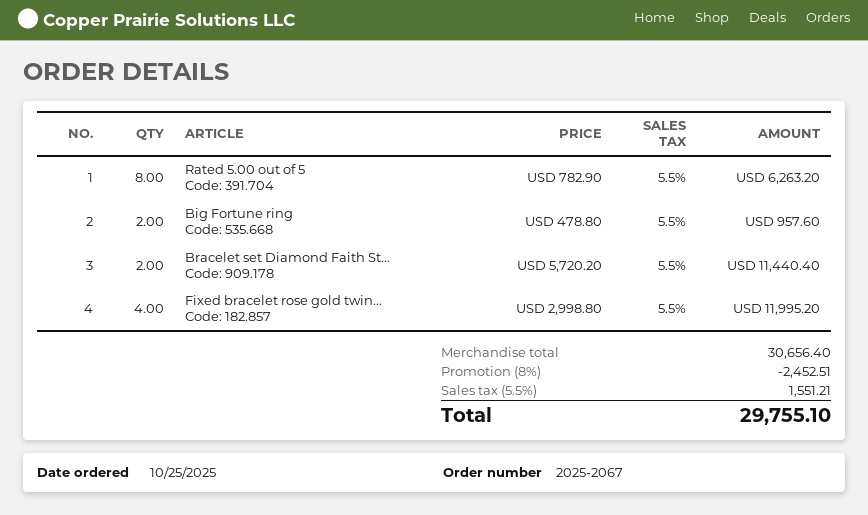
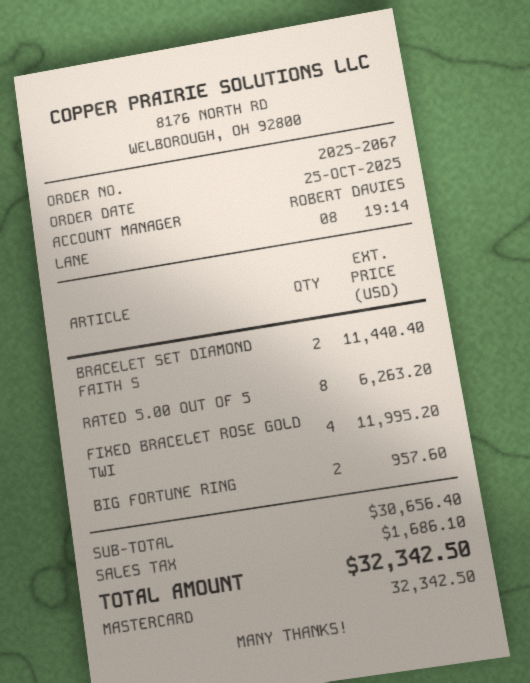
discount: 8% = 2452.51 -> none
tax: 1551.21 -> 1686.10
total: 29755.10 -> 32342.50

